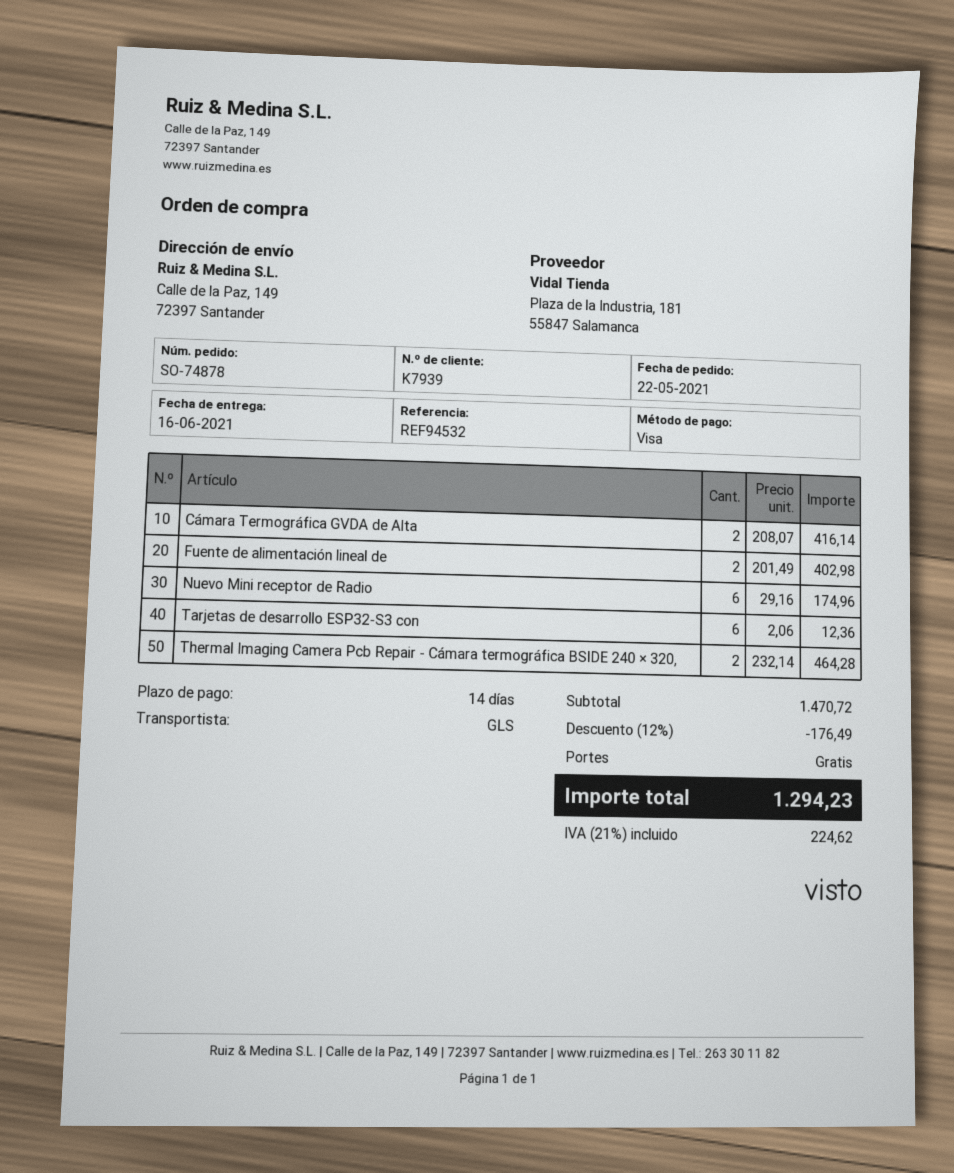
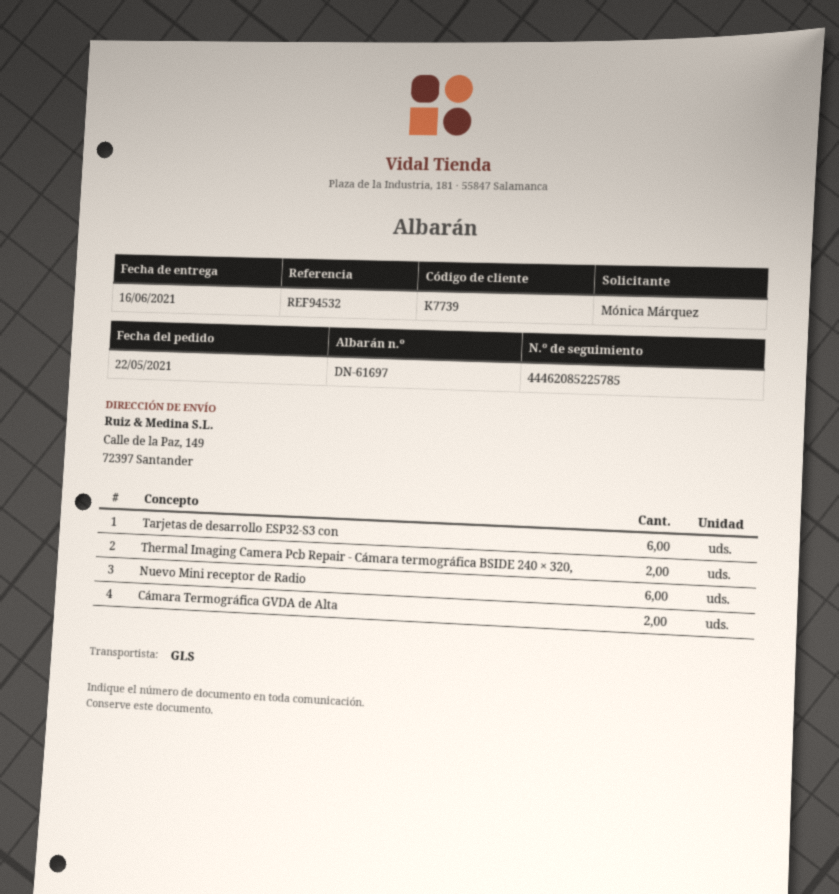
customer number: K7939 -> K7739
Fuente de alimentación lineal de: 2 -> none

